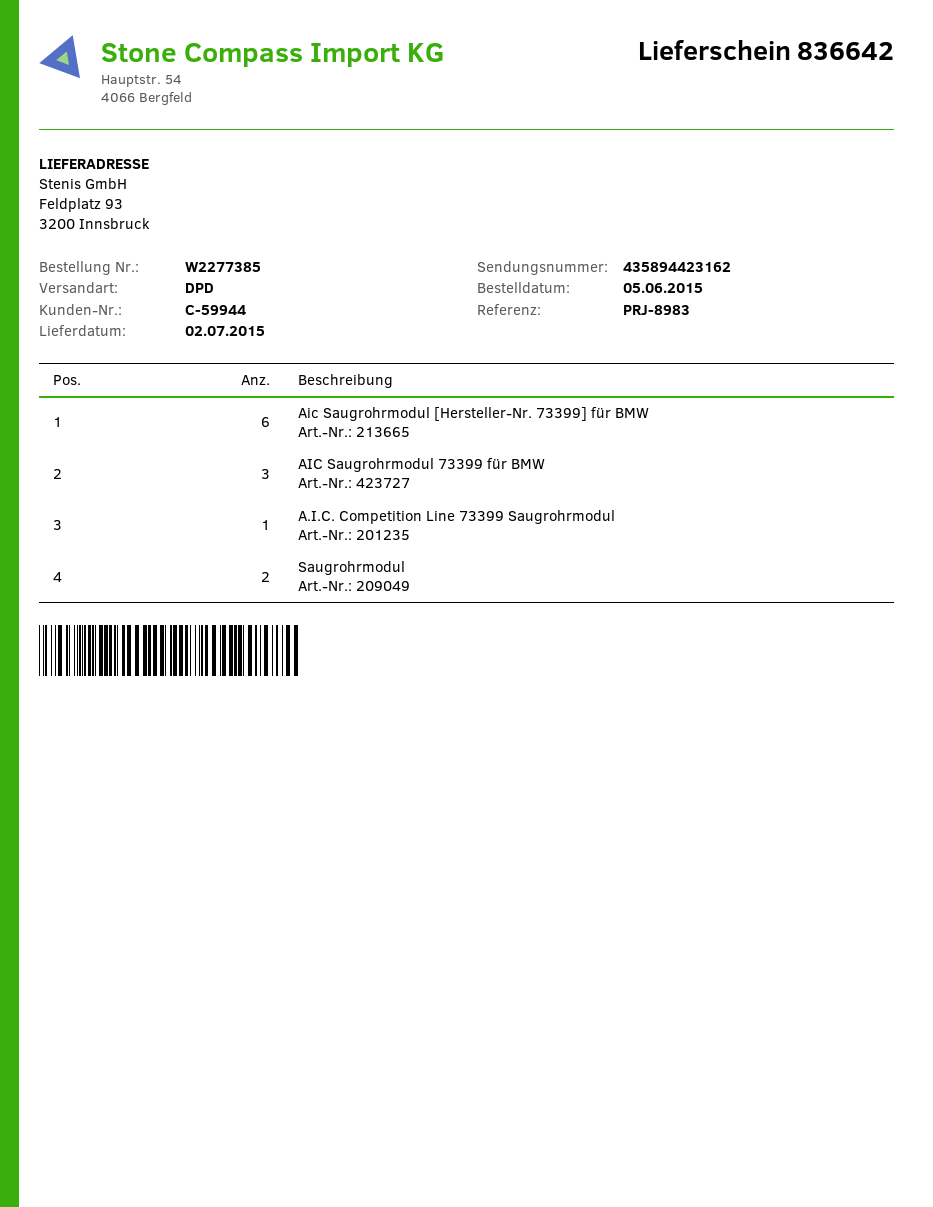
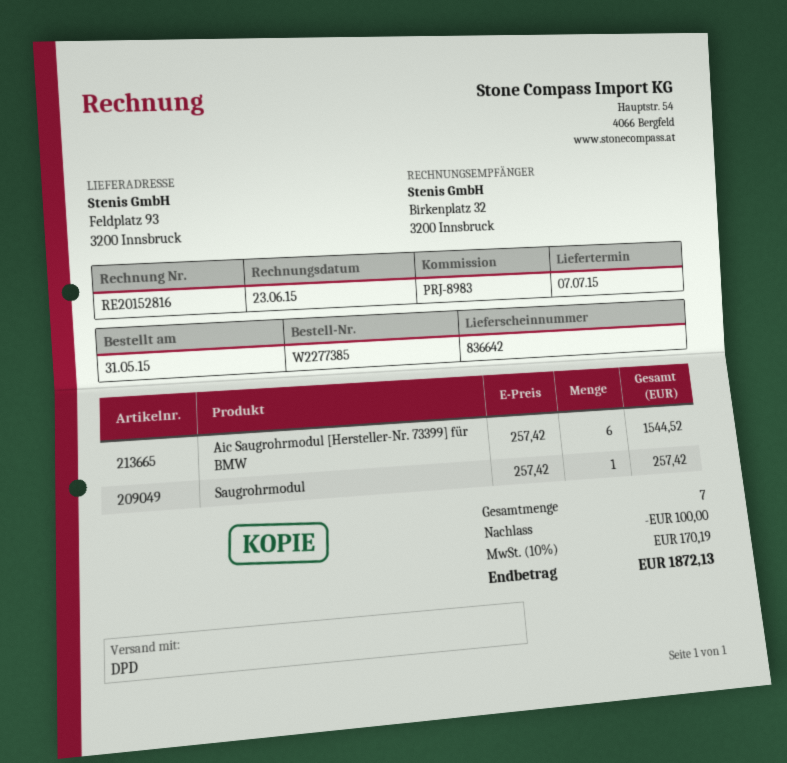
order date: 2015-06-05 -> 2015-05-31
delivery date: 2015-07-02 -> 2015-07-07
AIC Saugrohrmodul 73399 für BMW: 3 -> none
A.I.C. Competition Line 73399 Saugrohrmodul: 1 -> none
Saugrohrmodul: 2 -> 1

